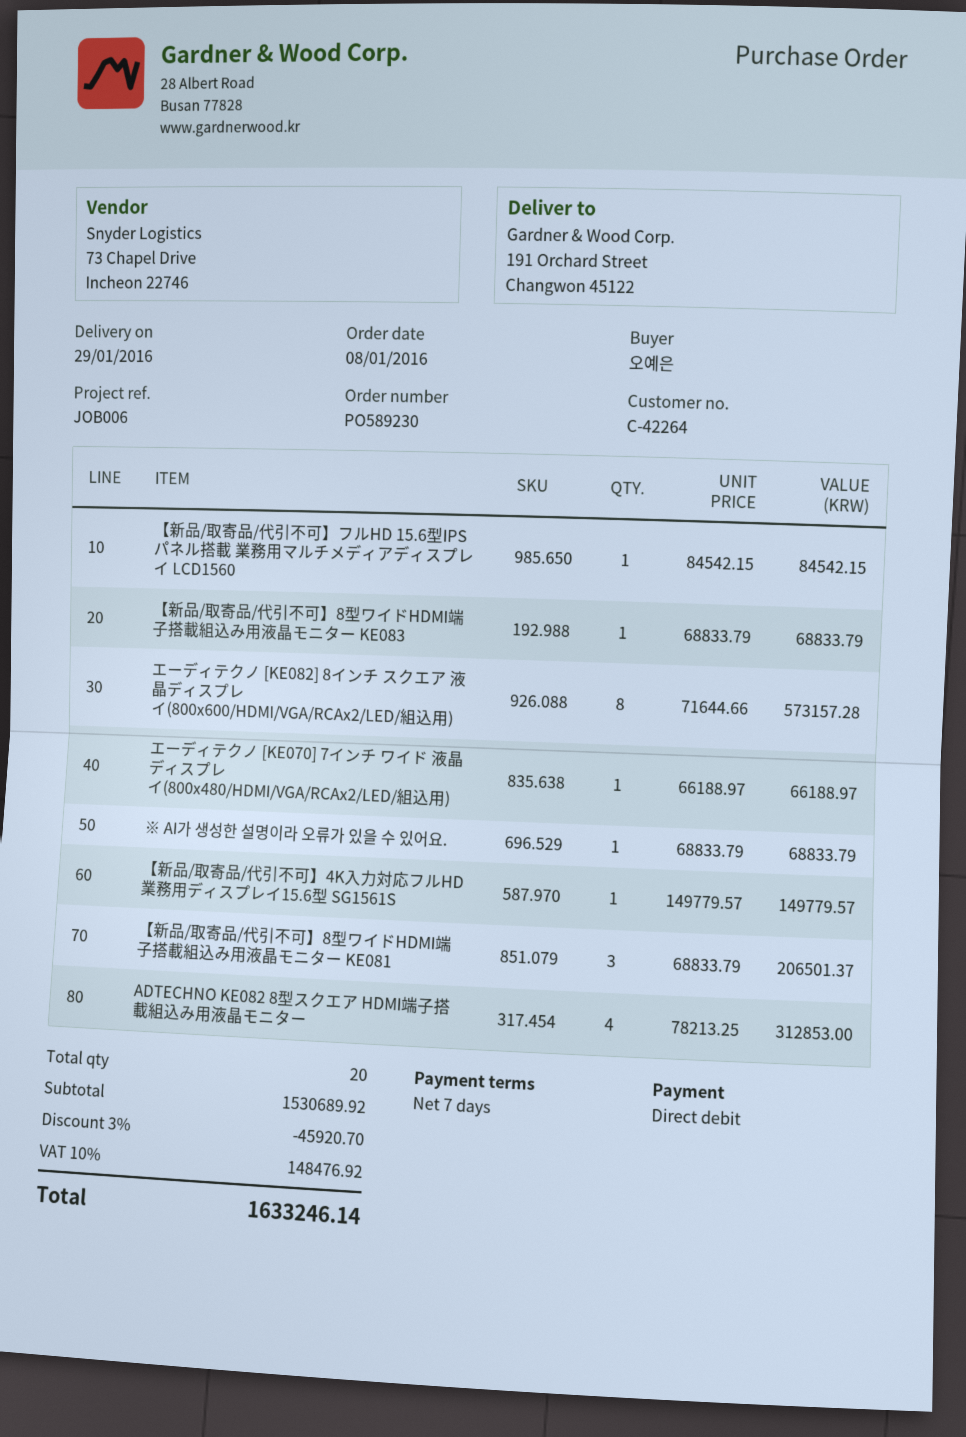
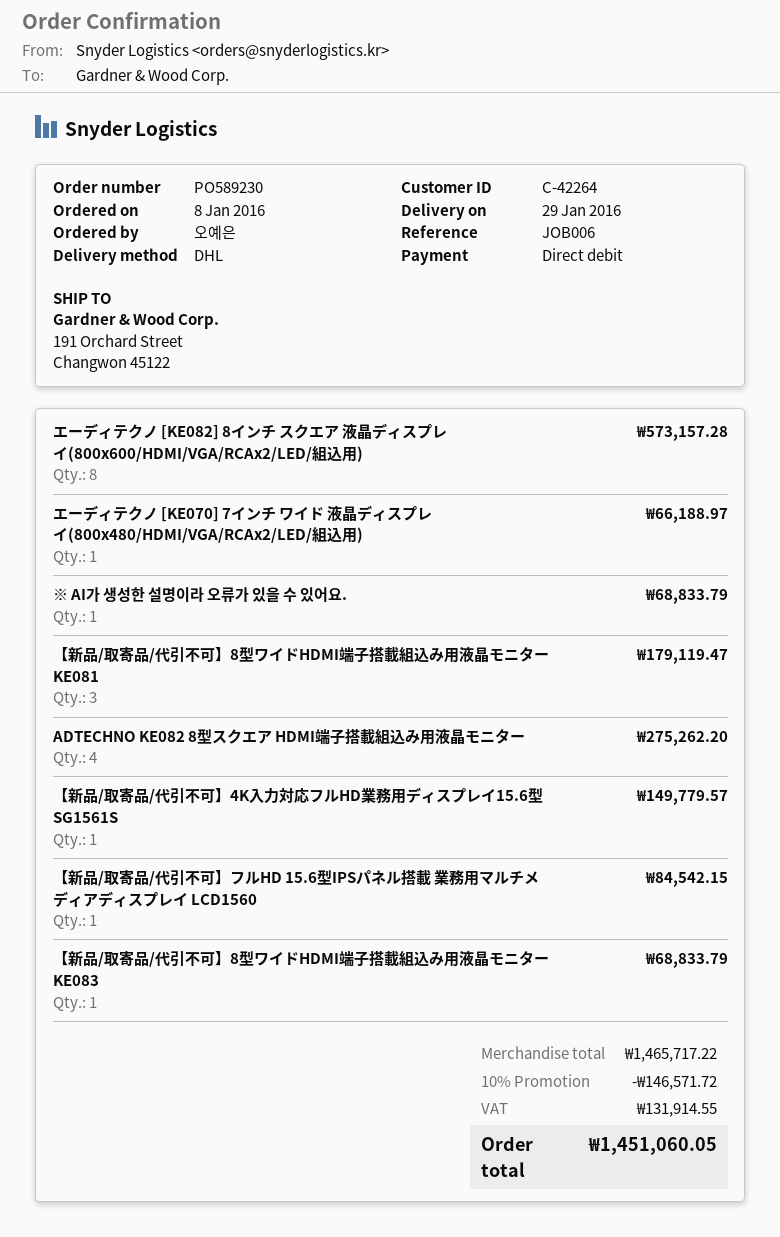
【新品/取寄品/代引不可】8型ワイドHDMI端子搭載組込み用液晶モニター KE081: 3 for 206501.37 -> 3 for 179119.47
ADTECHNO KE082 8型スクエア HDMI端子搭載組込み用液晶モニター: 4 for 312853.00 -> 4 for 275262.20
subtotal: 1530689.92 -> 1465717.22
discount: 3% = 45920.70 -> 10% = 146571.72
tax: 148476.92 -> 131914.55
total: 1633246.14 -> 1451060.05

